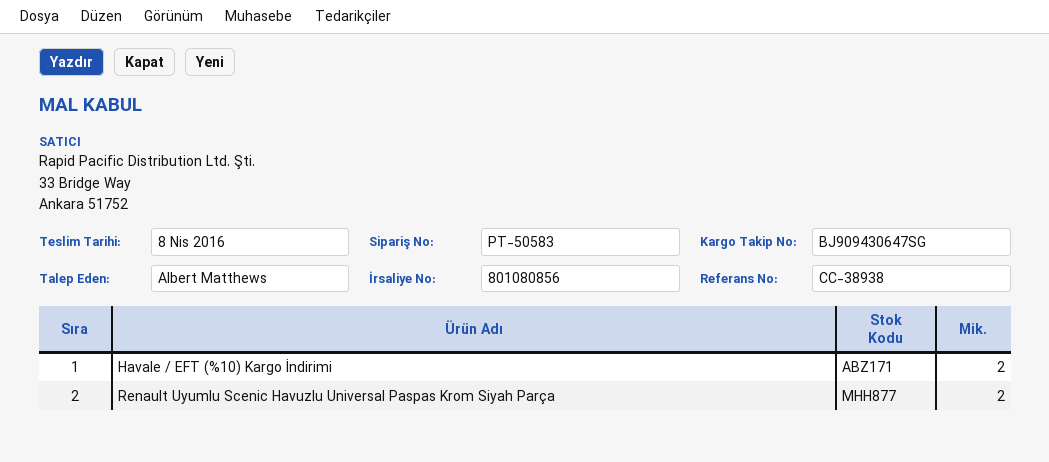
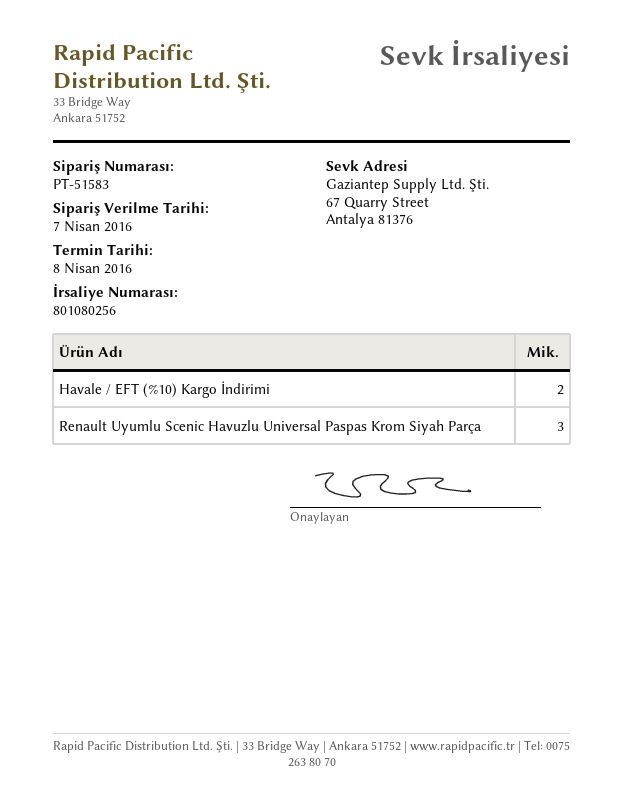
order number: PT-50583 -> PT-51583
delivery note number: 801080856 -> 801080256
Renault Uyumlu Scenic Havuzlu Universal Paspas Krom Siyah Parça: 2 -> 3

